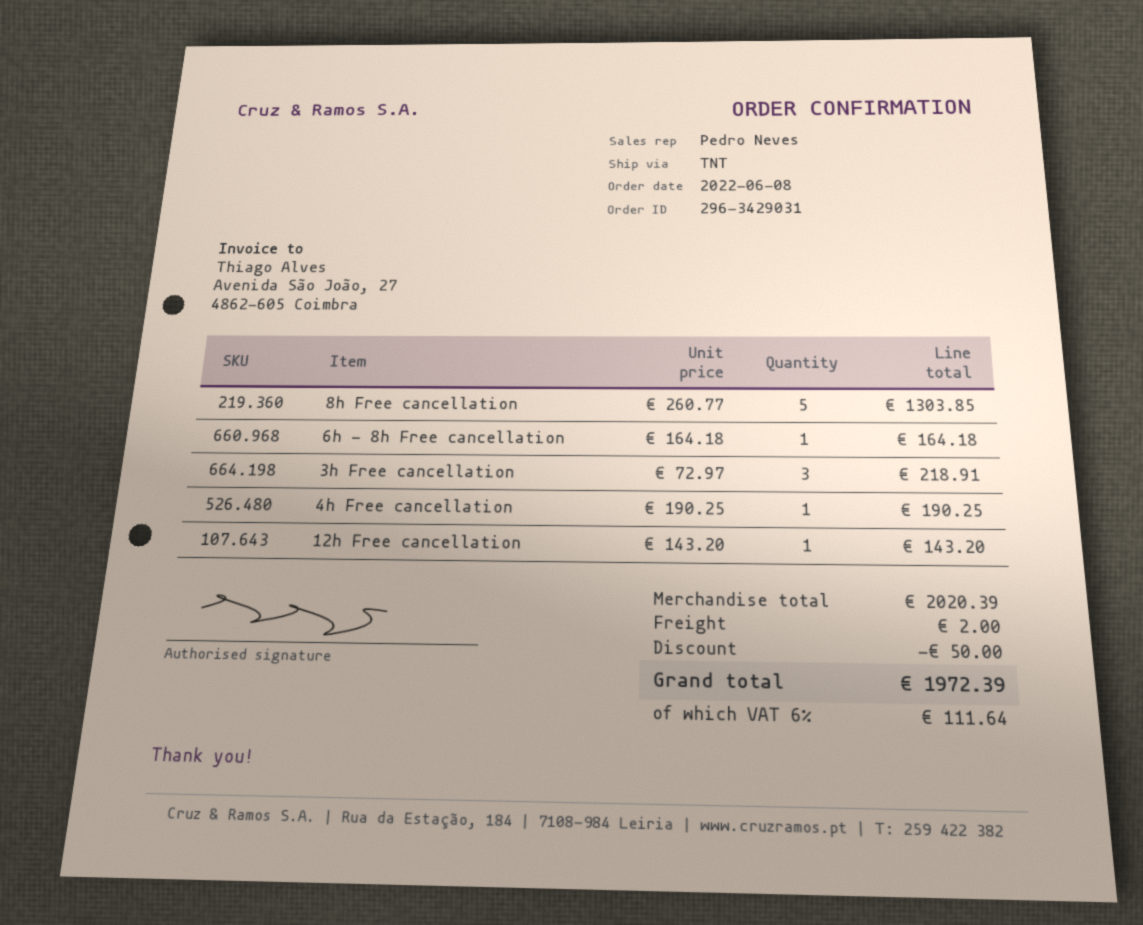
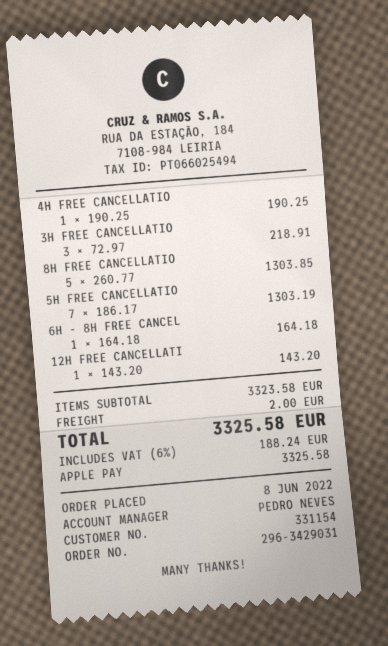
5H FREE CANCELLATIO: none -> 7 x 186.17 = 1303.19
subtotal: 2020.39 -> 3323.58
discount: 50.00 -> none
tax: 6% = 111.64 -> 6% = 188.24
total: 1972.39 -> 3325.58

